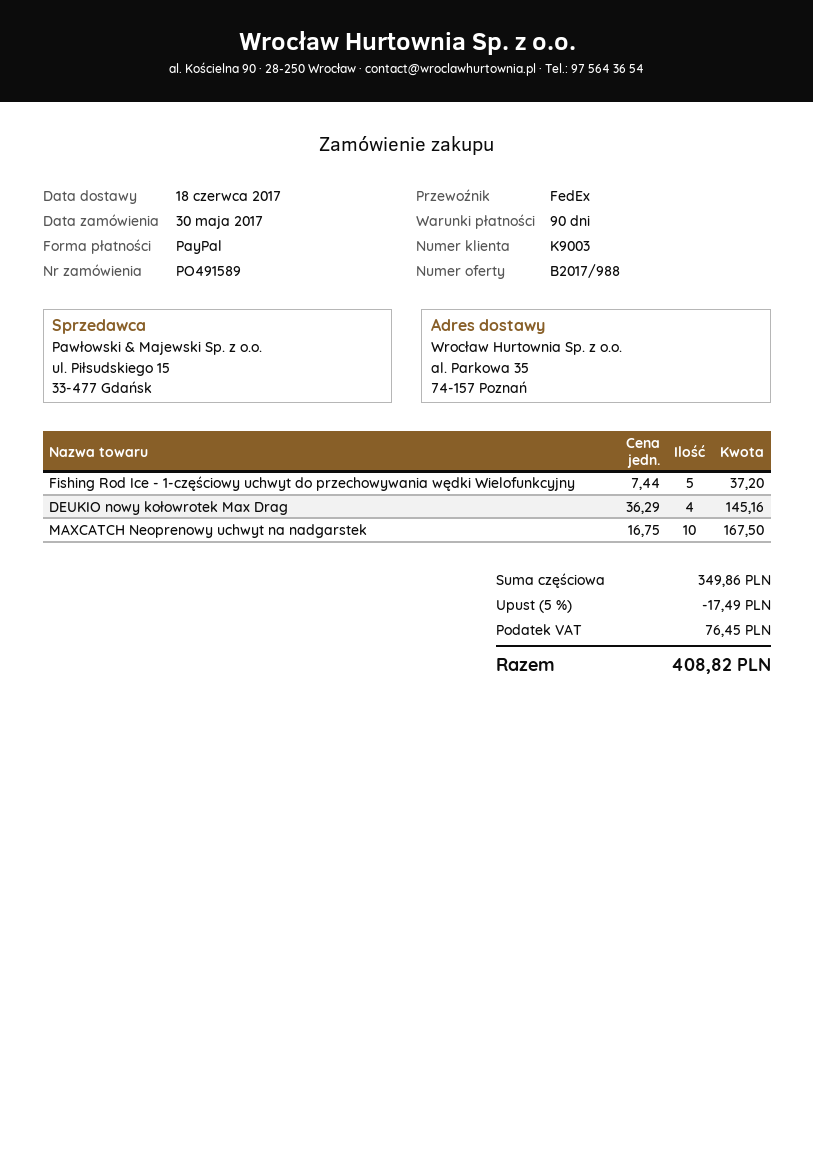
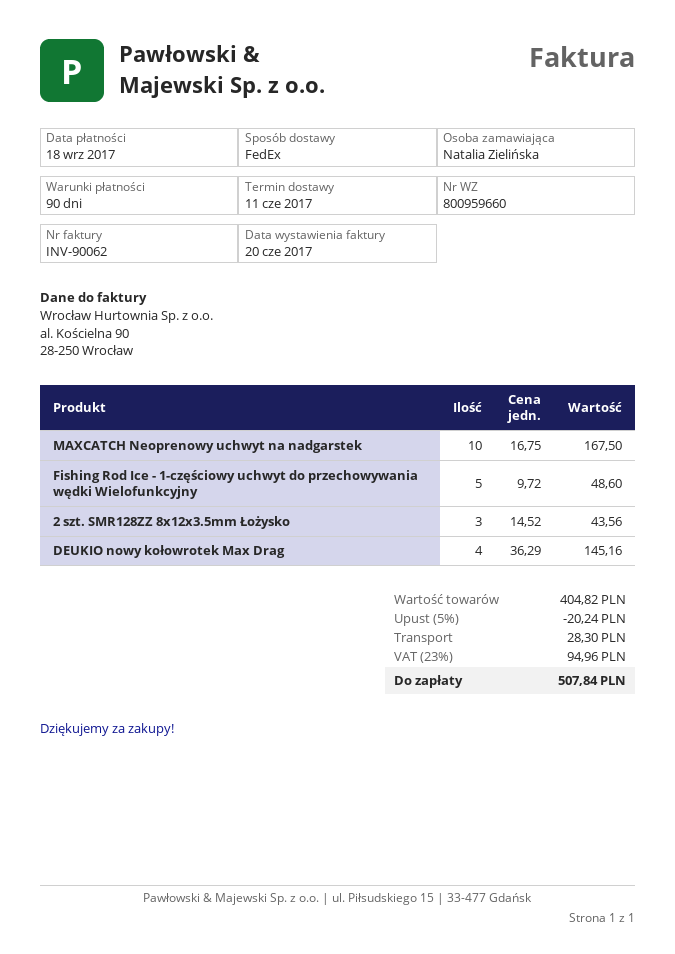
delivery date: 2017-06-18 -> 2017-06-11
Fishing Rod Ice - 1-częściowy uchwyt do przechowywania wędki Wielofunkcyjny: 5 x 7.44 = 37.20 -> 5 x 9.72 = 48.60
2 szt. SMR128ZZ 8x12x3.5mm Łożysko: none -> 3 x 14.52 = 43.56
subtotal: 349.86 -> 404.82
discount: 5% = 17.49 -> 5% = 20.24
shipping: none -> 28.30
tax: 76.45 -> 94.96
total: 408.82 -> 507.84

